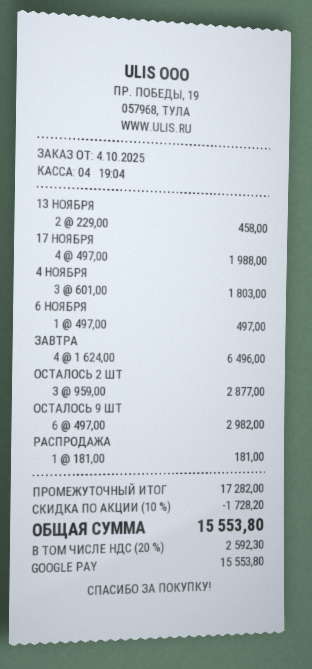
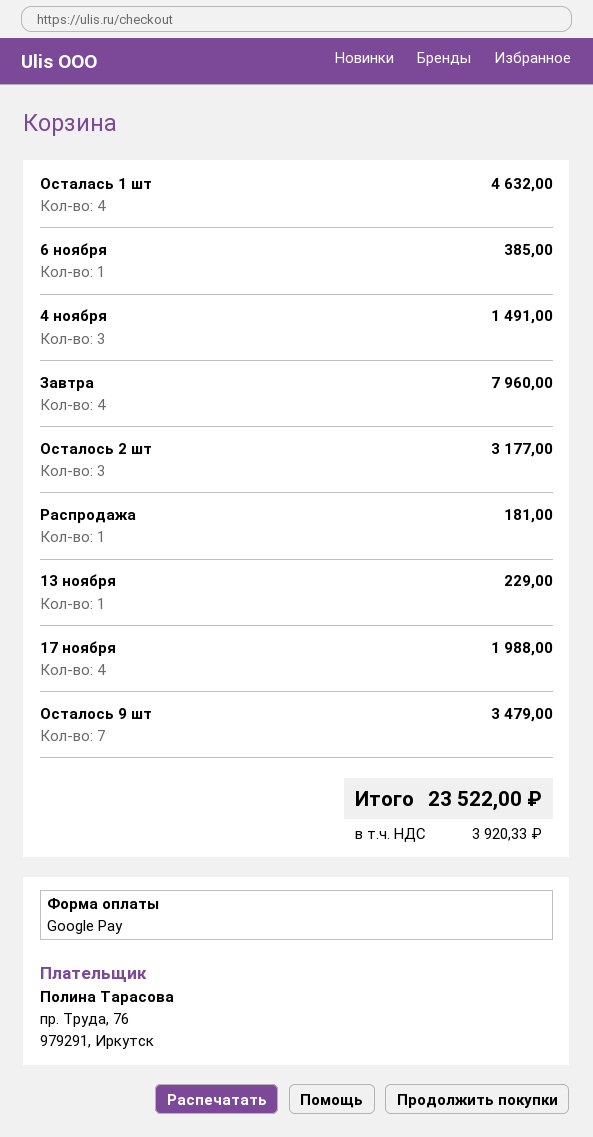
13 НОЯБРЯ: 2 for 458.00 -> 1 for 229.00
4 НОЯБРЯ: 3 for 1803.00 -> 3 for 1491.00
6 НОЯБРЯ: 1 for 497.00 -> 1 for 385.00
ЗАВТРА: 4 for 6496.00 -> 4 for 7960.00
ОСТАЛОСЬ 2 ШТ: 3 for 2877.00 -> 3 for 3177.00
ОСТАЛОСЬ 9 ШТ: 6 for 2982.00 -> 7 for 3479.00
Осталась 1 шт: none -> 4 for 4632.00
discount: 10% = 1728.20 -> none
tax: 2592.30 -> 3920.33
total: 15553.80 -> 23522.00

